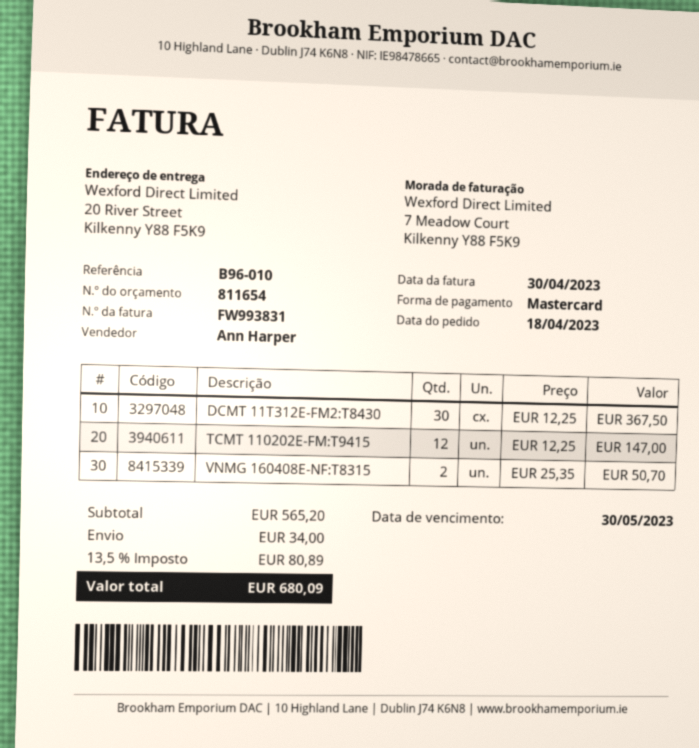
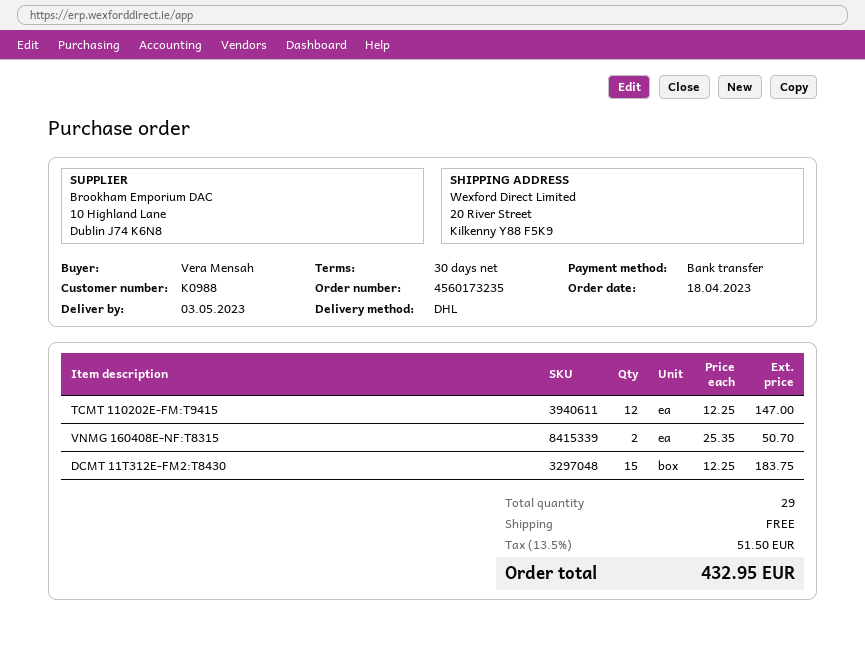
payment method: Mastercard -> bank transfer
DCMT 11T312E-FM2:T8430: 30 x 12.25 = 367.50 -> 15 x 12.25 = 183.75
shipping: 34.00 -> 0.00
tax: 13.5% = 80.89 -> 13.5% = 51.50
total: 680.09 -> 432.95

